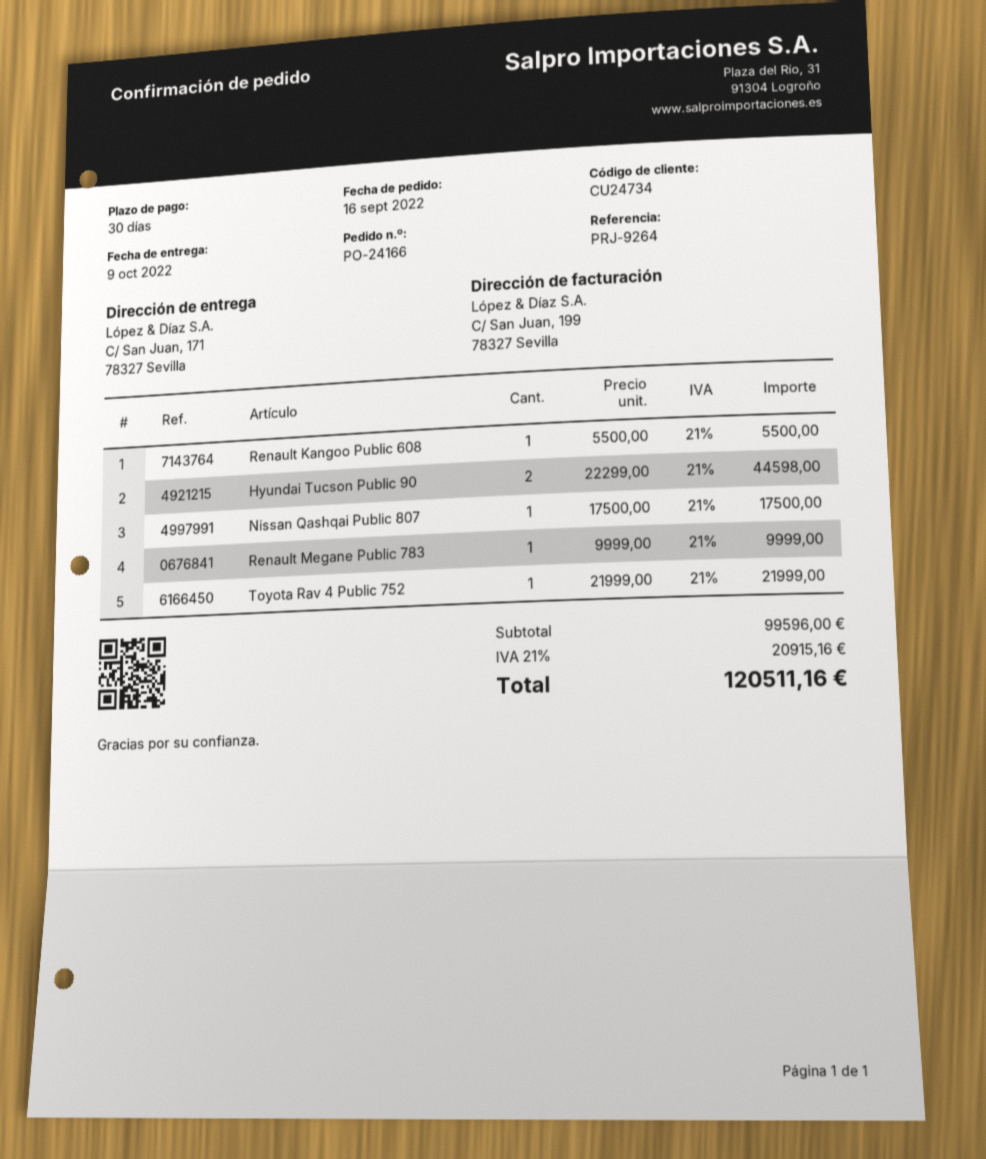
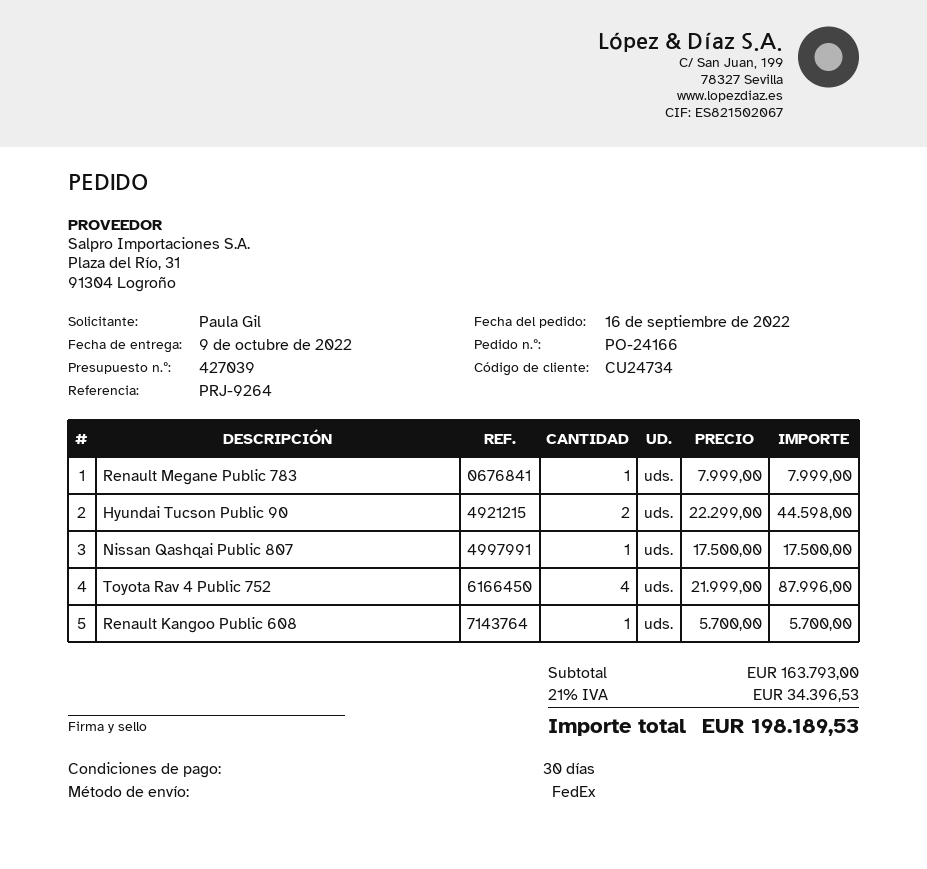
Renault Kangoo Public 608: 1 x 5500.00 = 5500.00 -> 1 x 5700.00 = 5700.00
Renault Megane Public 783: 1 x 9999.00 = 9999.00 -> 1 x 7999.00 = 7999.00
Toyota Rav 4 Public 752: 1 x 21999.00 = 21999.00 -> 4 x 21999.00 = 87996.00
subtotal: 99596.00 -> 163793.00
tax: 21% = 20915.16 -> 21% = 34396.53
total: 120511.16 -> 198189.53

